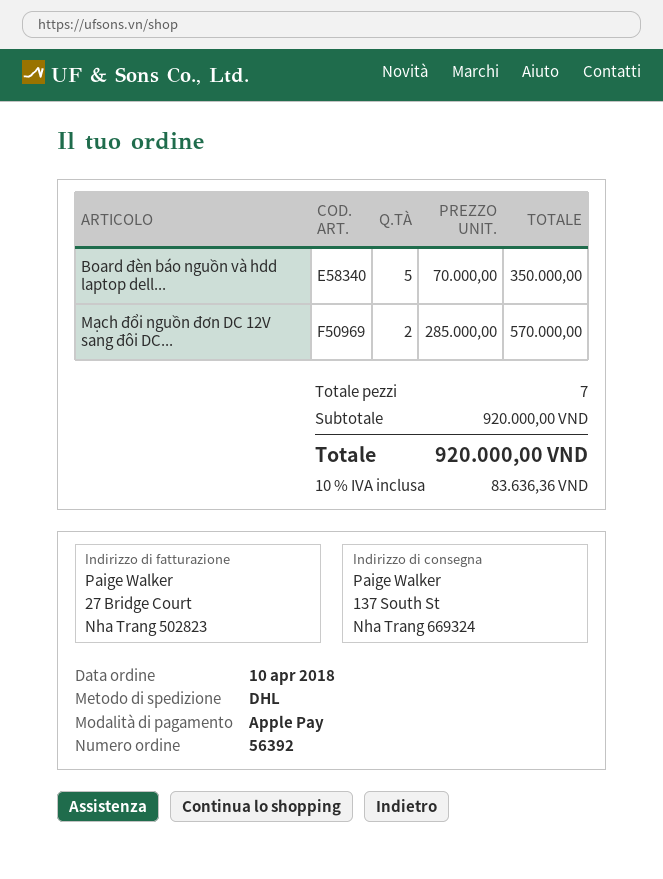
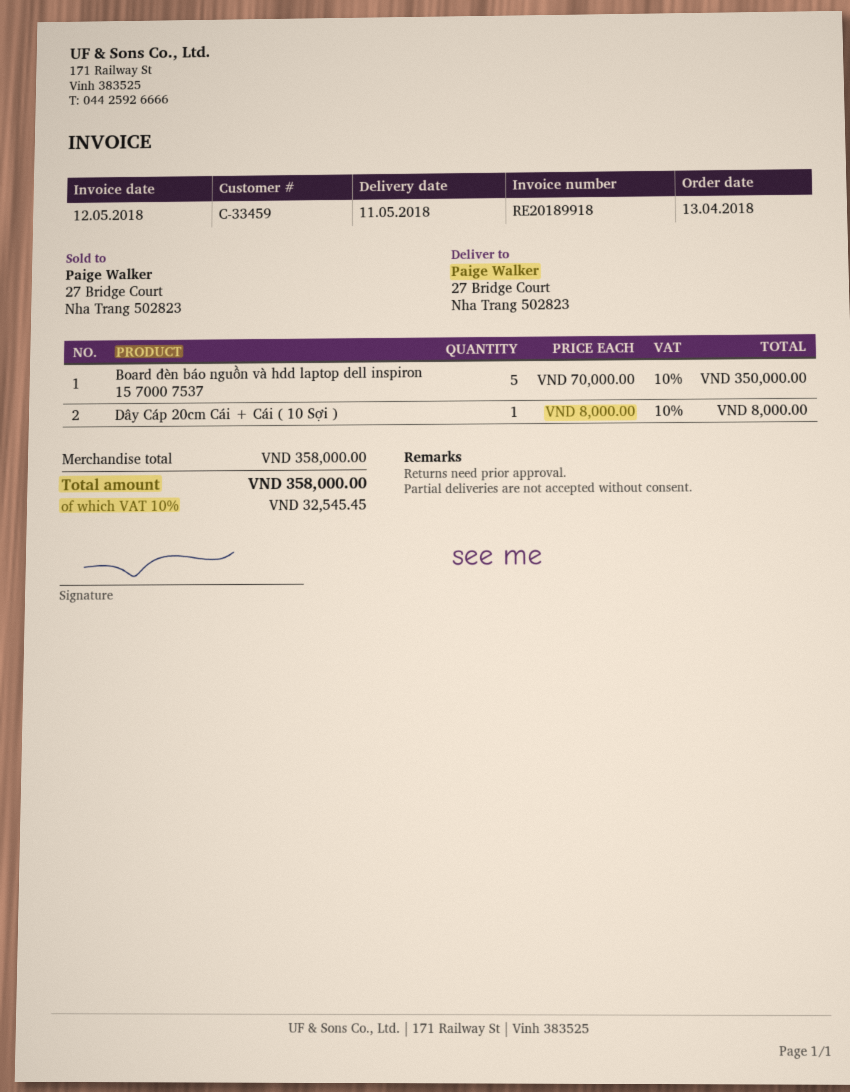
order date: 2018-04-10 -> 2018-04-13
ship to: 137 South St, Nha Trang 669324 -> 27 Bridge Court, Nha Trang 502823
Mạch đổi nguồn đơn DC 12V sang đôi DC...: 2 x 285000.00 = 570000.00 -> none
Dây Cáp 20cm Cái + Cái ( 10 Sợi ): none -> 1 x 8000.00 = 8000.00
subtotal: 920000.00 -> 358000.00
tax: 10% = 83636.36 -> 10% = 32545.45
total: 920000.00 -> 358000.00

